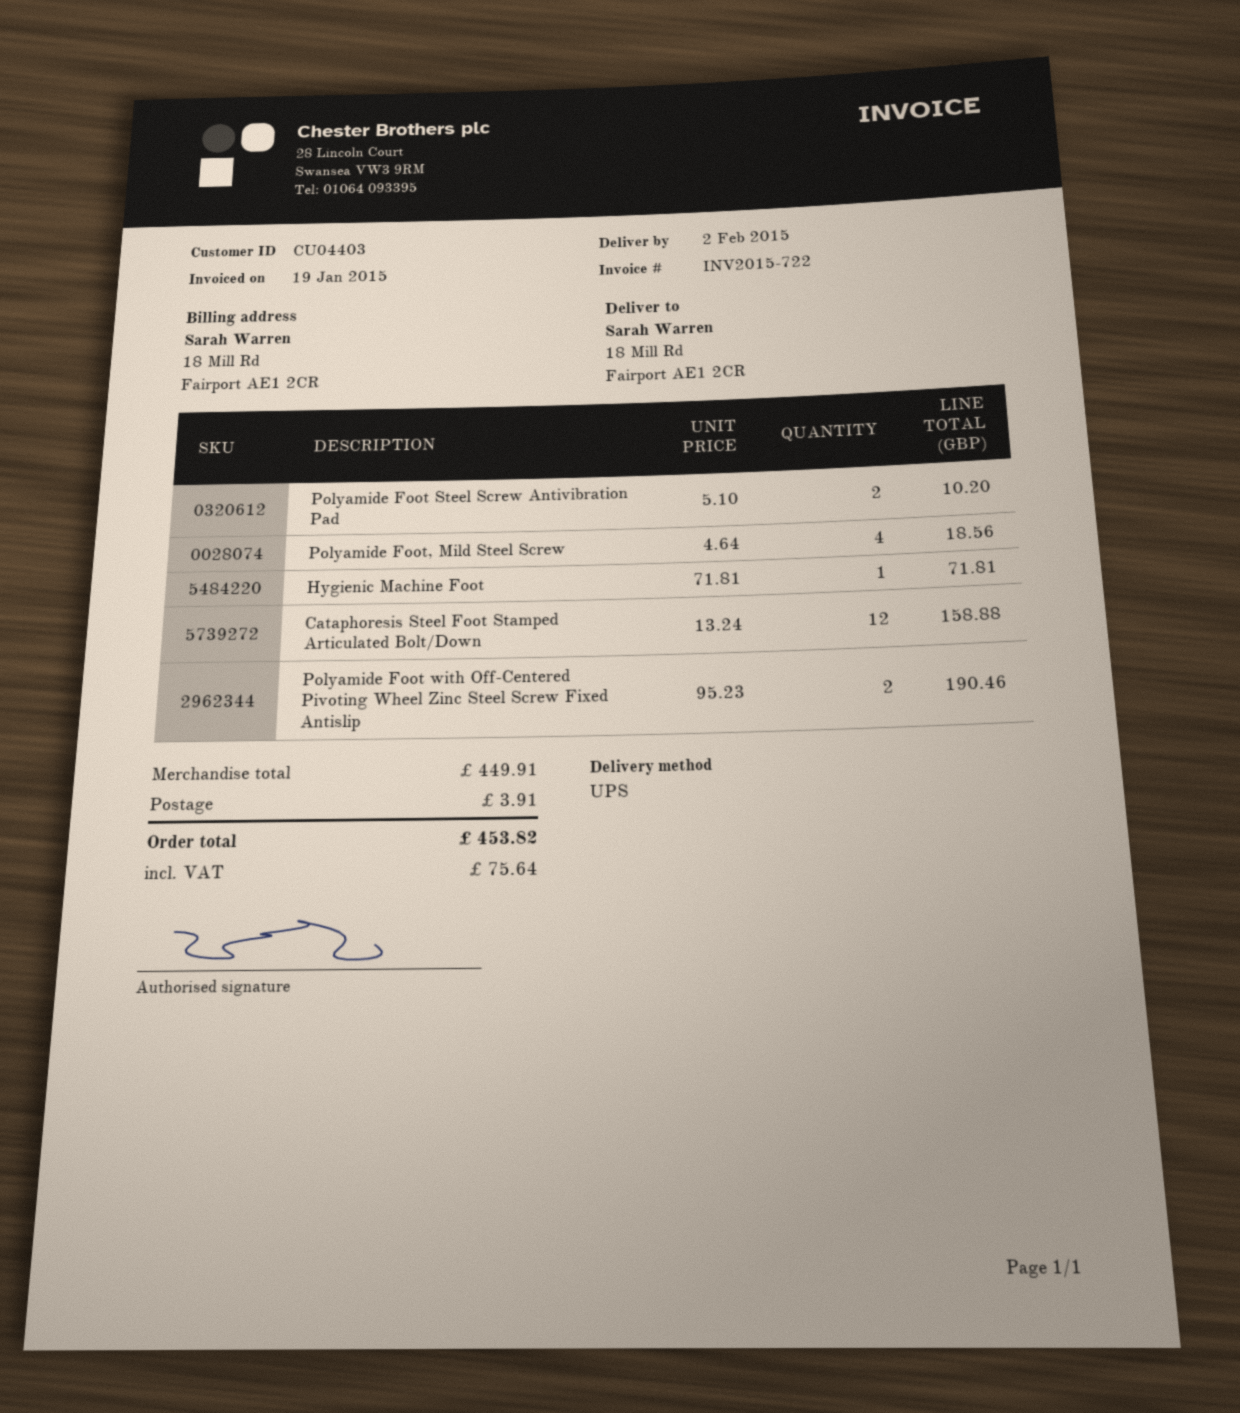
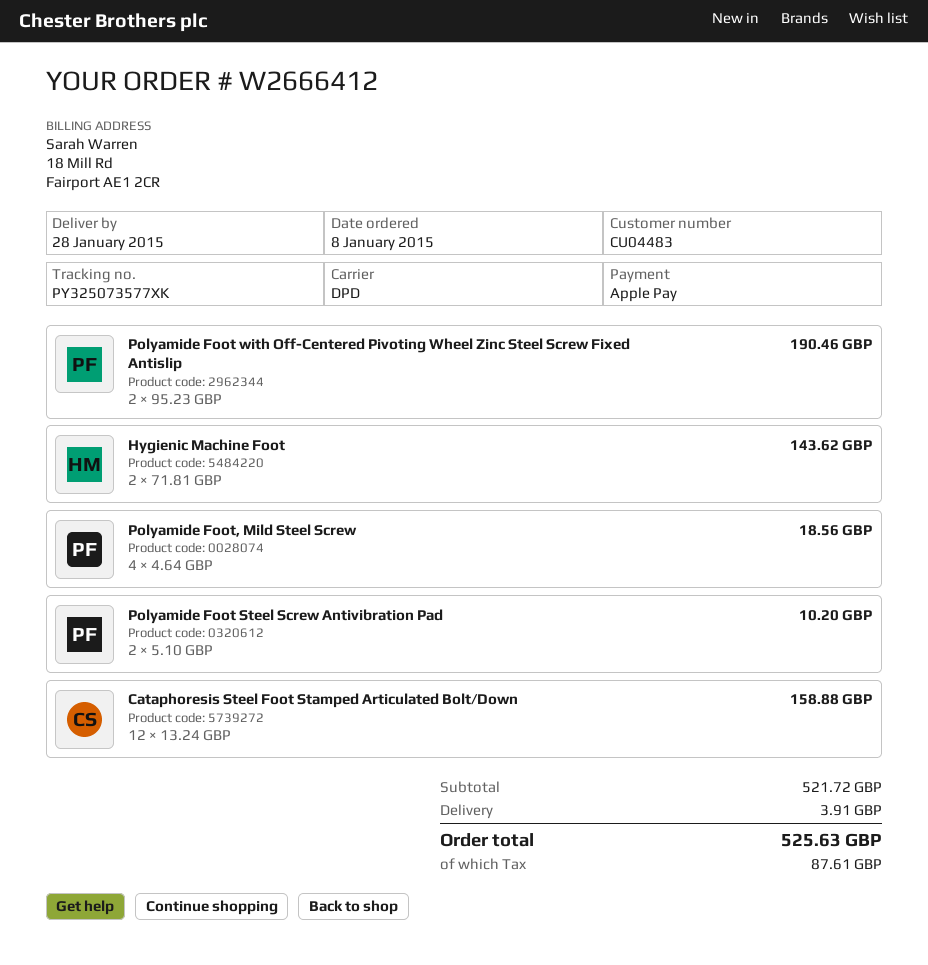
delivery date: 2015-02-02 -> 2015-01-28
customer number: CU04403 -> CU04483
shipping method: UPS -> DPD
Hygienic Machine Foot: 1 x 71.81 = 71.81 -> 2 x 71.81 = 143.62
subtotal: 449.91 -> 521.72
tax: 75.64 -> 87.61
total: 453.82 -> 525.63

